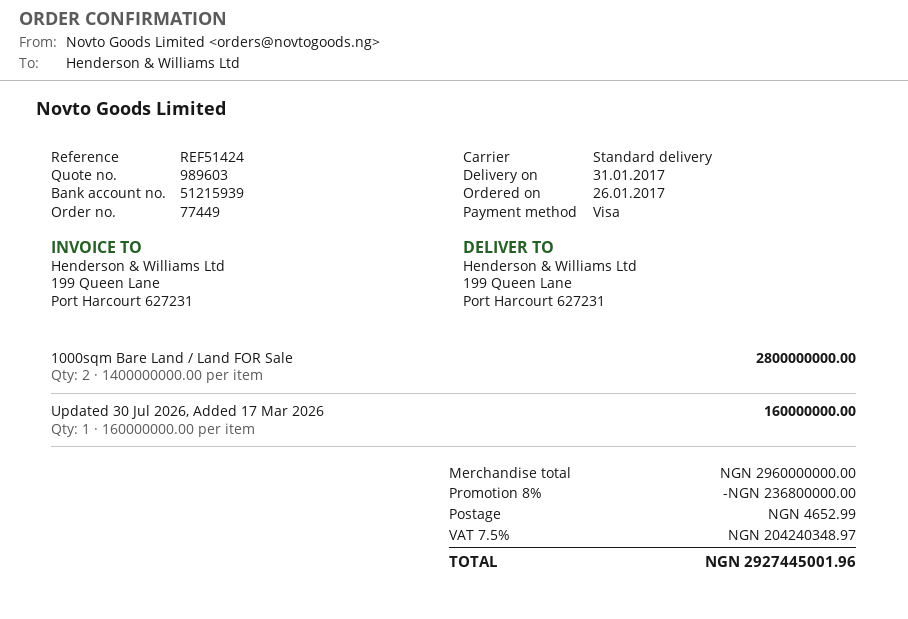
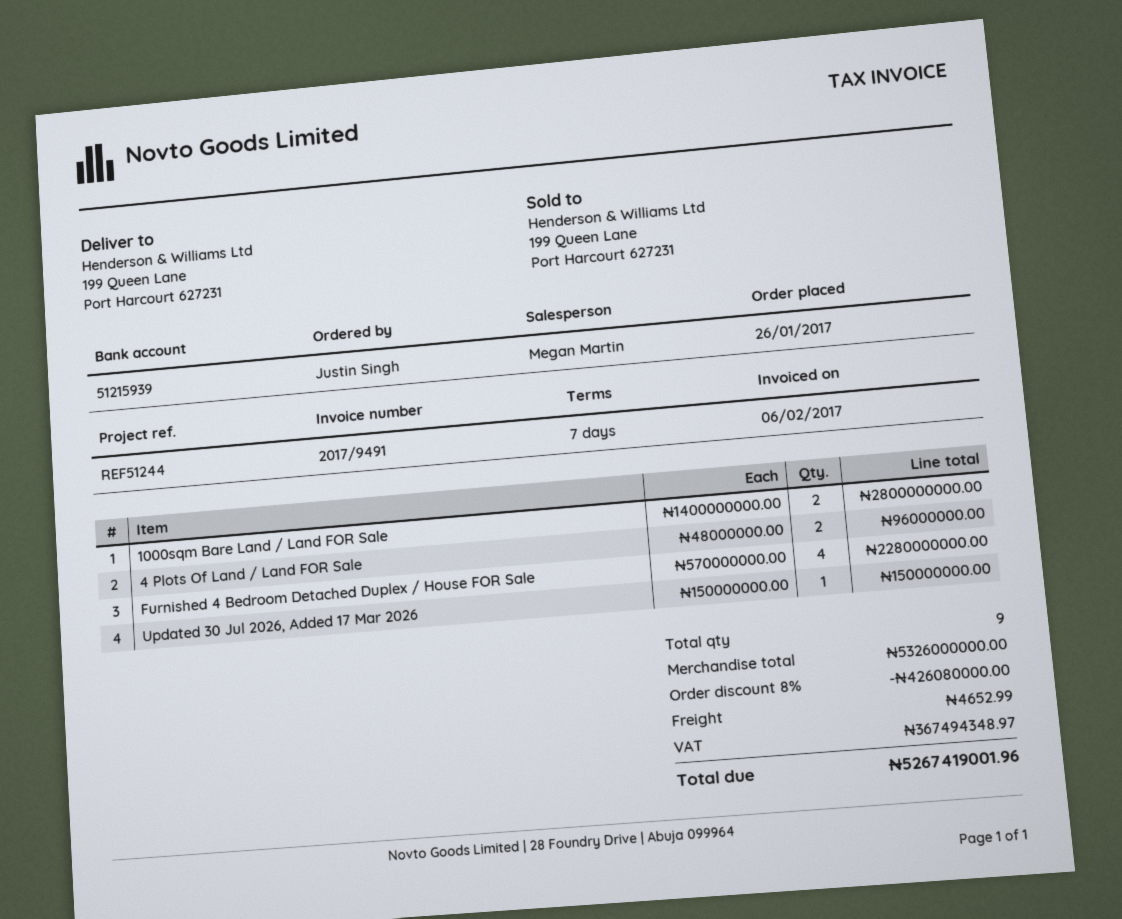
reference: REF51424 -> REF51244
Updated 30 Jul 2026, Added 17 Mar 2026: 1 x 160000000.00 = 160000000.00 -> 1 x 150000000.00 = 150000000.00
4 Plots Of Land / Land FOR Sale: none -> 2 x 48000000.00 = 96000000.00
Furnished 4 Bedroom Detached Duplex / House FOR Sale: none -> 4 x 570000000.00 = 2280000000.00
subtotal: 2960000000.00 -> 5326000000.00
discount: 8% = 236800000.00 -> 8% = 426080000.00
tax: 204240348.97 -> 367494348.97
total: 2927445001.96 -> 5267419001.96

